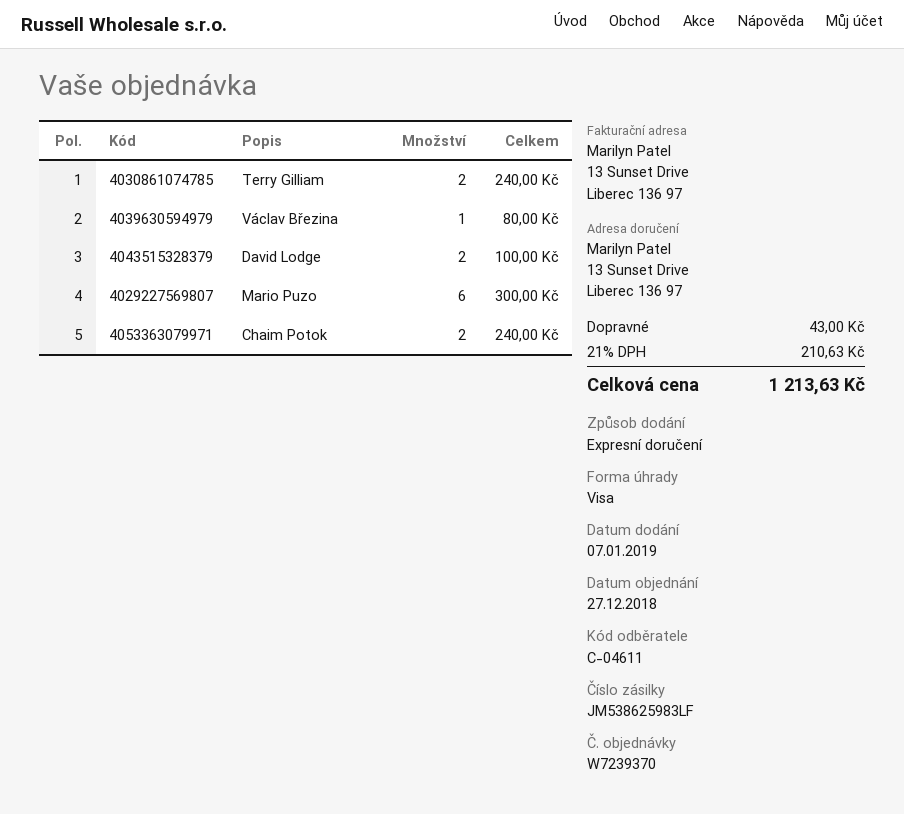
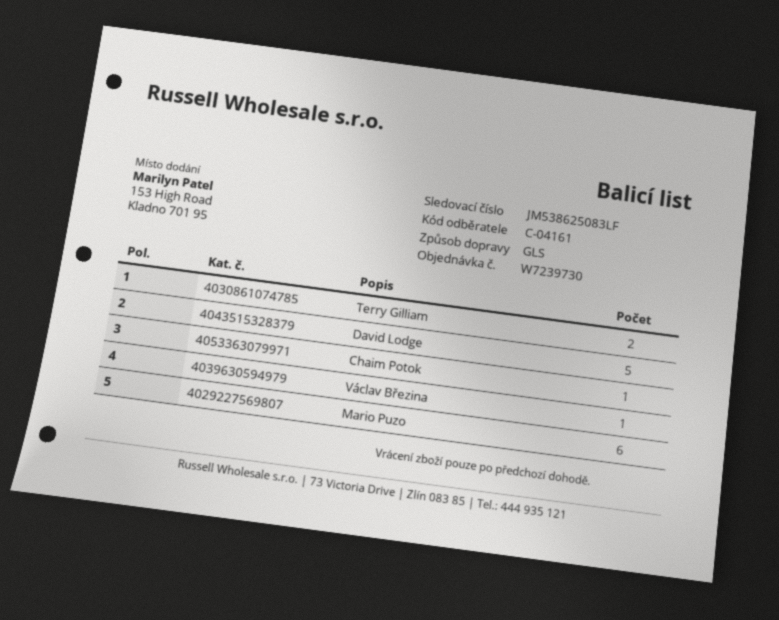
order number: W7239370 -> W7239730
customer number: C-04611 -> C-04161
shipping method: express -> GLS
tracking number: JM538625983LF -> JM538625083LF
ship to: 13 Sunset Drive, Liberec 136 97 -> 153 High Road, Kladno 701 95
David Lodge: 2 -> 5
Chaim Potok: 2 -> 1

